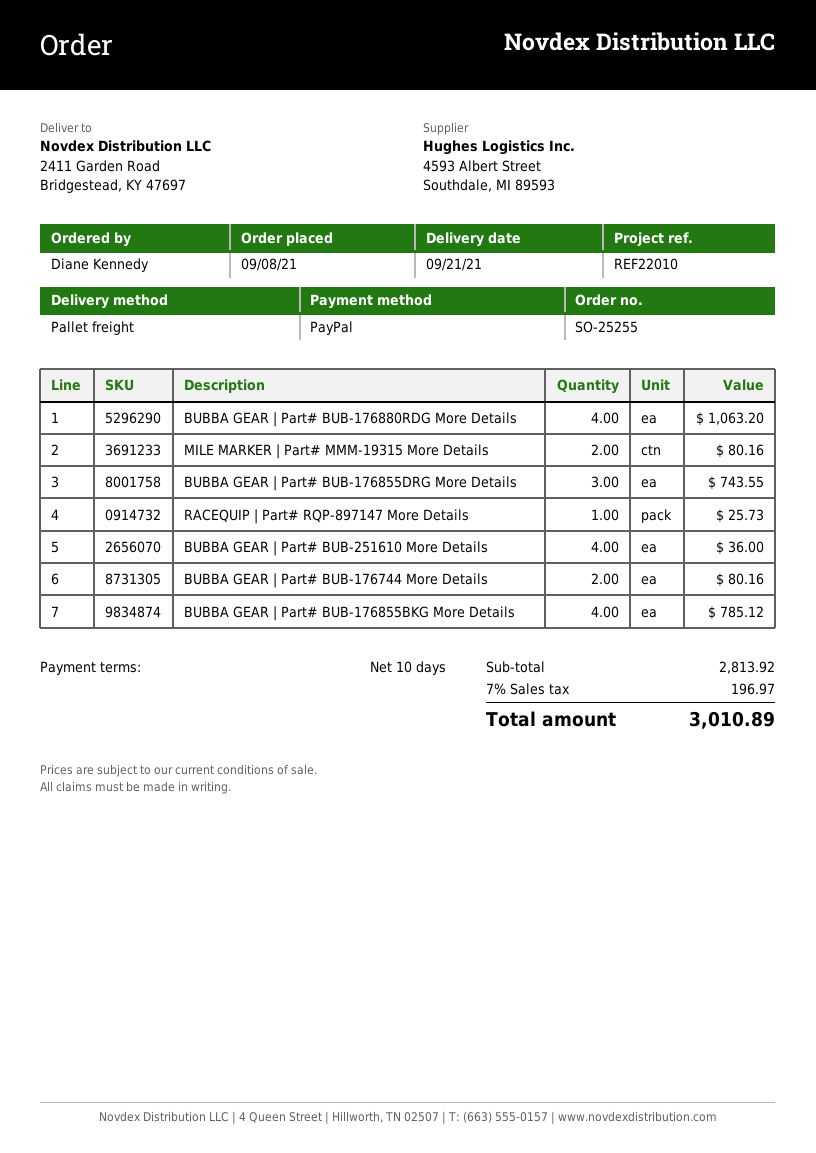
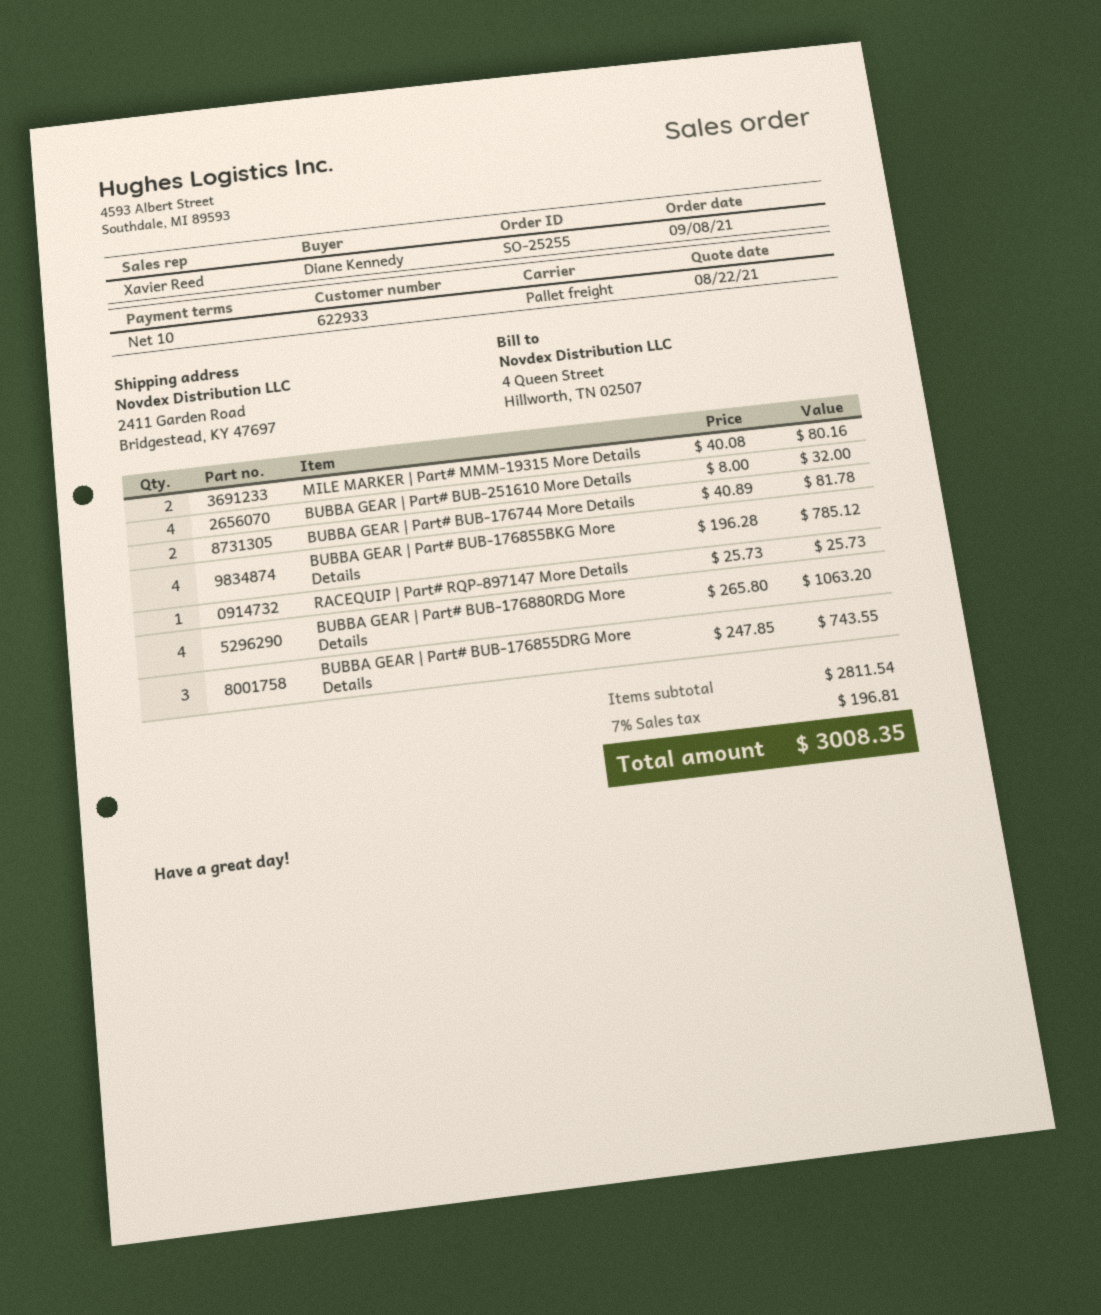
BUBBA GEAR | Part# BUB-251610 More Details: 4 for 36.00 -> 4 for 32.00
BUBBA GEAR | Part# BUB-176744 More Details: 2 for 80.16 -> 2 for 81.78
subtotal: 2813.92 -> 2811.54
tax: 7% = 196.97 -> 7% = 196.81
total: 3010.89 -> 3008.35

